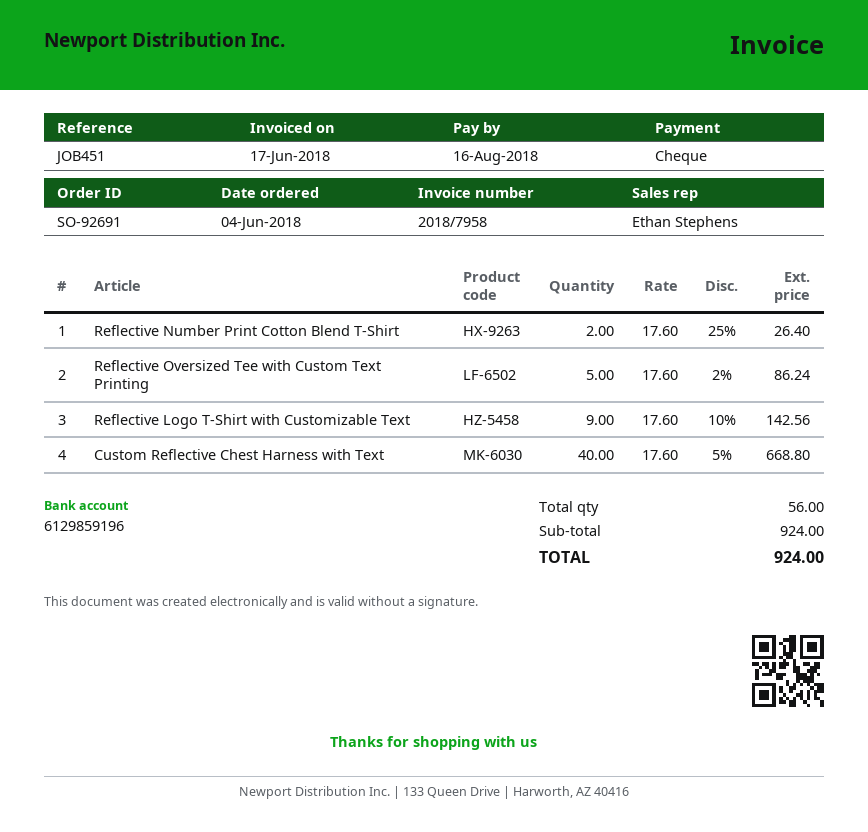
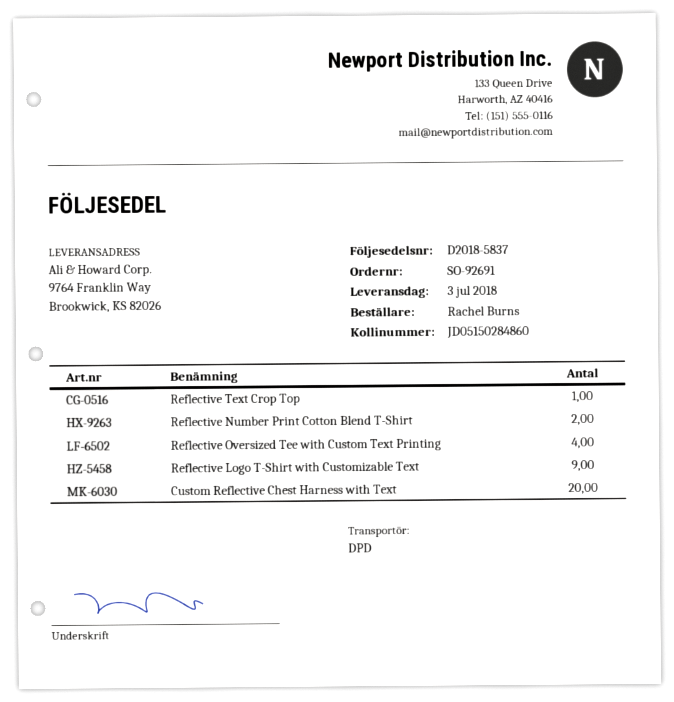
Reflective Oversized Tee with Custom Text Printing: 5 -> 4
Custom Reflective Chest Harness with Text: 40 -> 20
Reflective Text Crop Top: none -> 1

